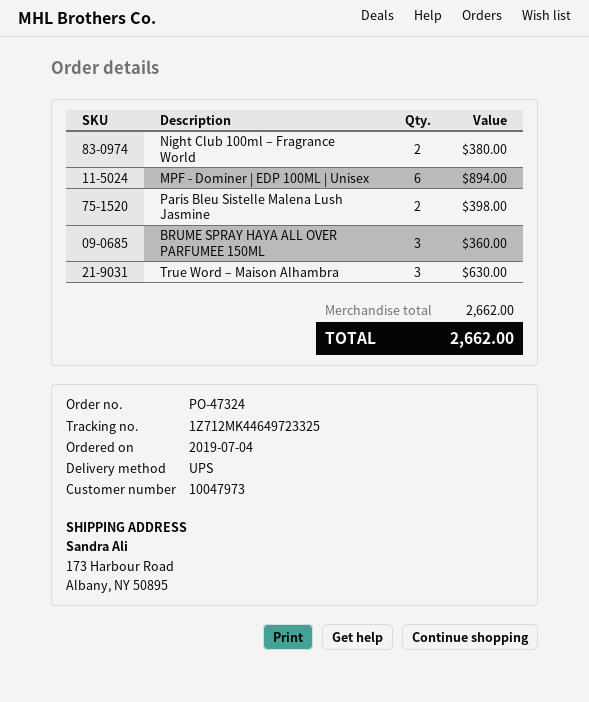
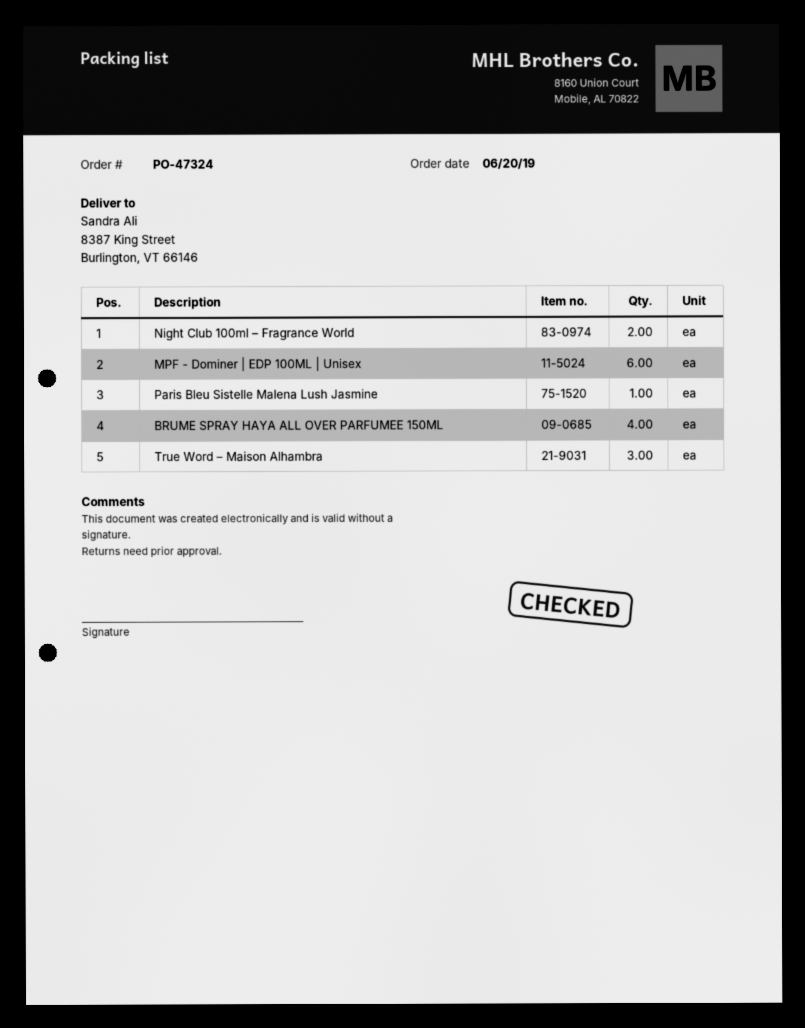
order date: 2019-07-04 -> 2019-06-20
ship to: 173 Harbour Road, Albany, NY 50895 -> 8387 King Street, Burlington, VT 66146
Paris Bleu Sistelle Malena Lush Jasmine: 2 -> 1
BRUME SPRAY HAYA ALL OVER PARFUMEE 150ML: 3 -> 4

